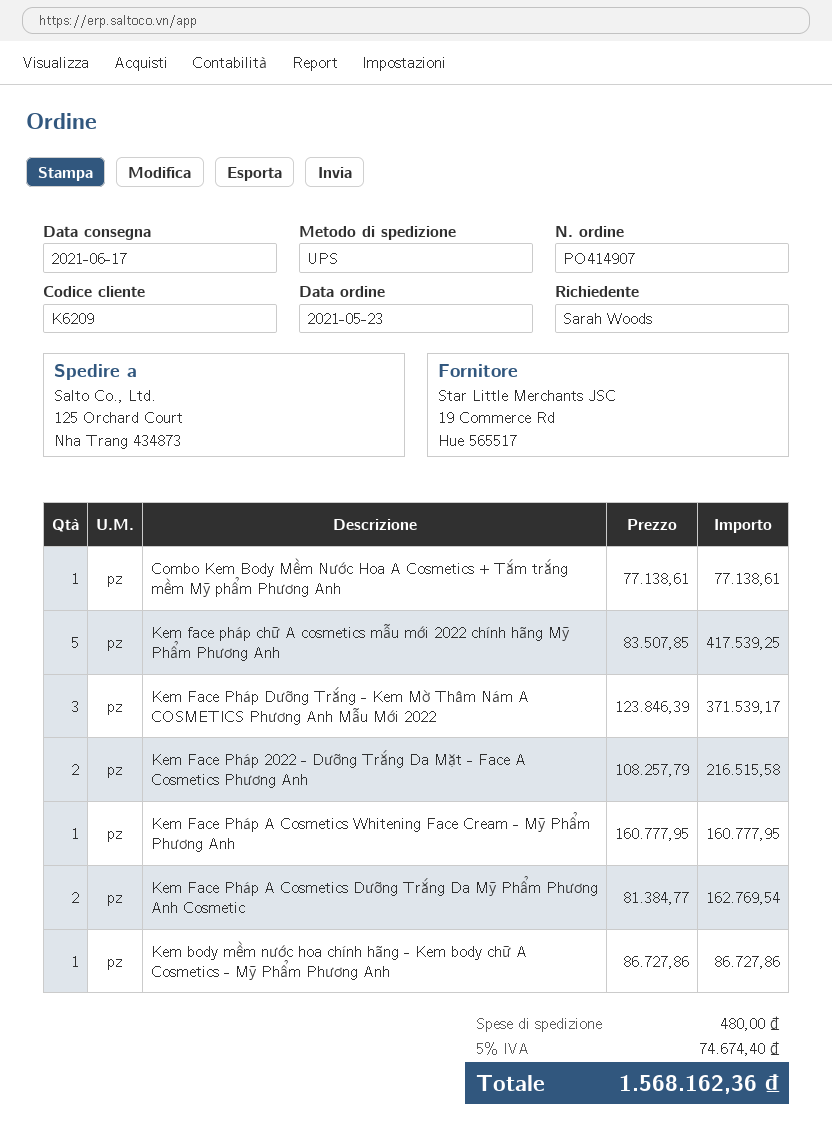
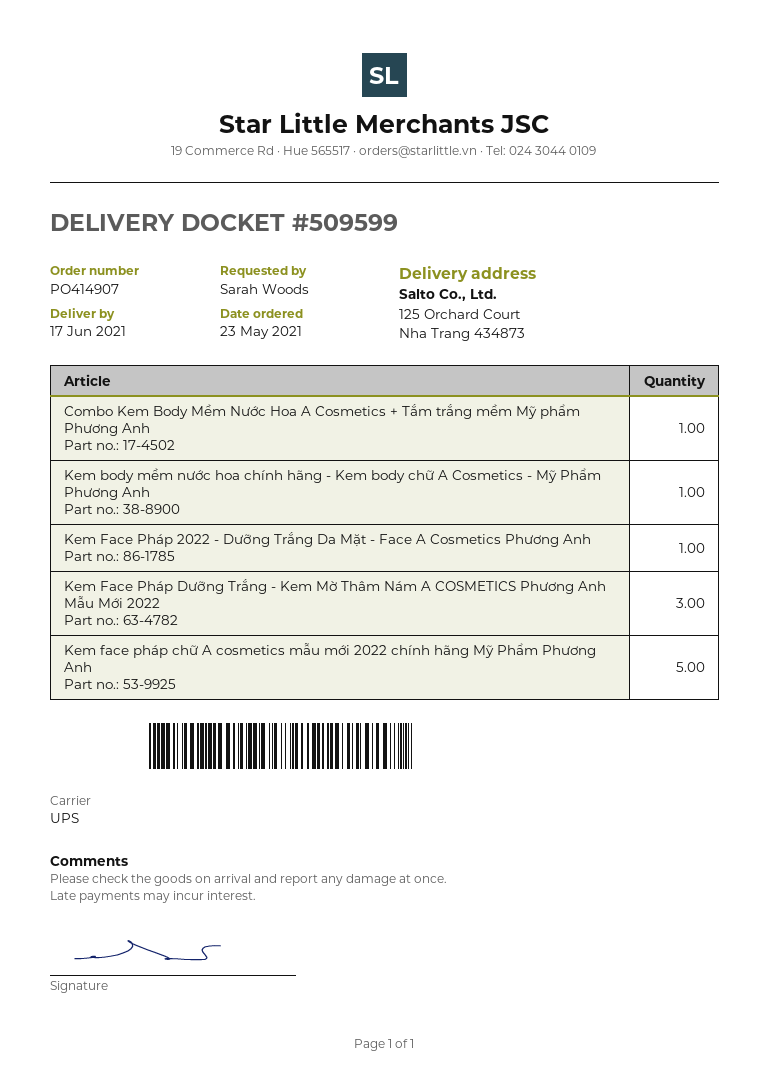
Kem Face Pháp 2022 - Dưỡng Trắng Da Mặt - Face A Cosmetics Phương Anh: 2 -> 1
Kem Face Pháp A Cosmetics Whitening Face Cream - Mỹ Phẩm Phương Anh: 1 -> none
Kem Face Pháp A Cosmetics Dưỡng Trắng Da Mỹ Phẩm Phương Anh Cosmetic: 2 -> none

